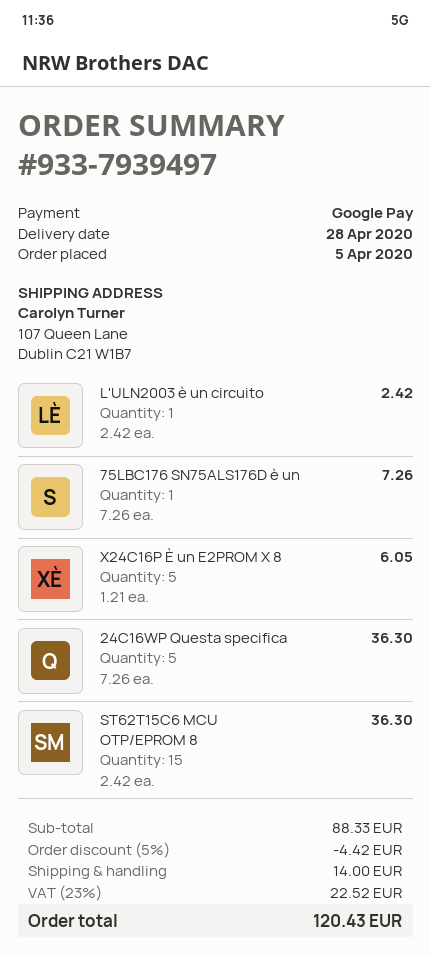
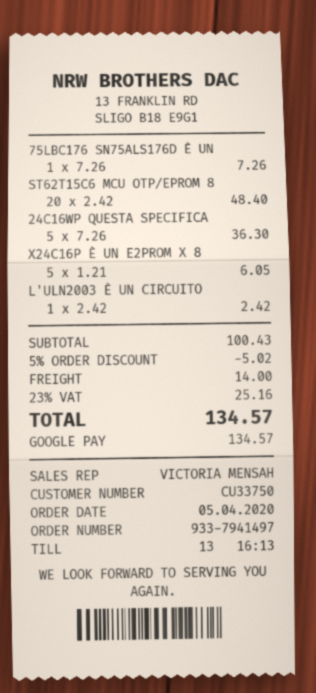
order number: 933-7939497 -> 933-7941497
ST62T15C6 MCU OTP/EPROM 8: 15 x 2.42 = 36.30 -> 20 x 2.42 = 48.40
subtotal: 88.33 -> 100.43
discount: 5% = 4.42 -> 5% = 5.02
tax: 23% = 22.52 -> 23% = 25.16
total: 120.43 -> 134.57

